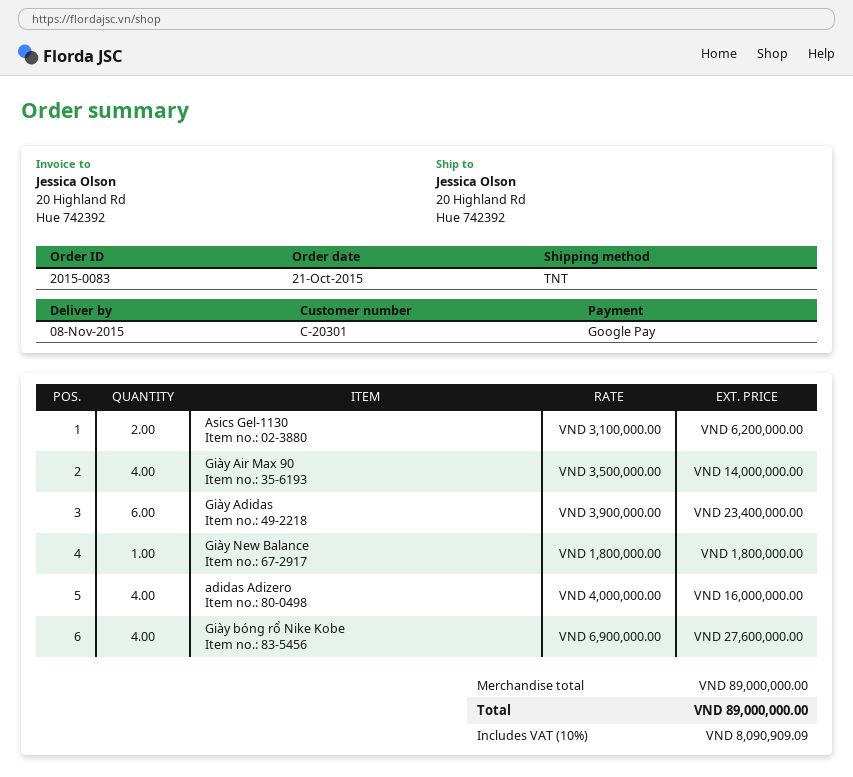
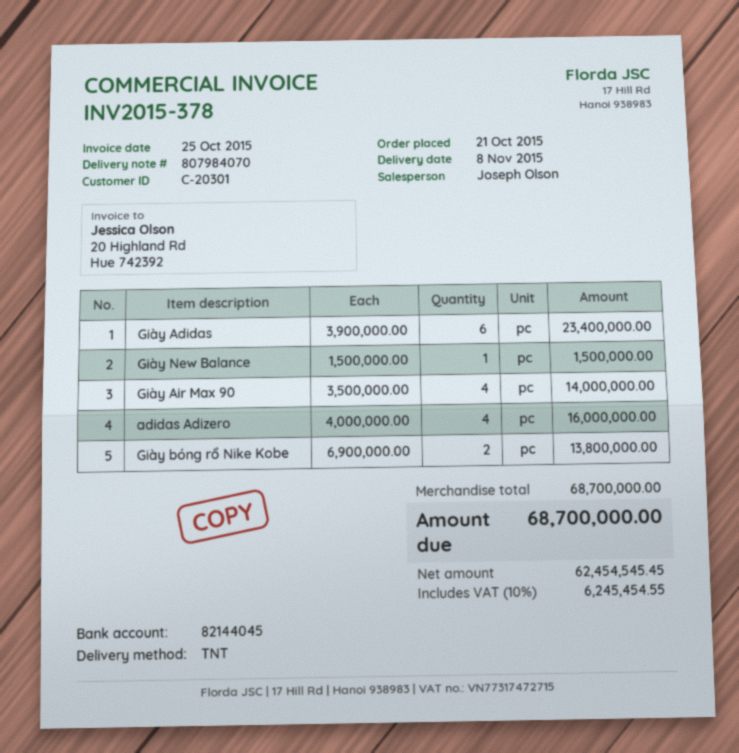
Asics Gel-1130: 2 x 3100000.00 = 6200000.00 -> none
Giày New Balance: 1 x 1800000.00 = 1800000.00 -> 1 x 1500000.00 = 1500000.00
Giày bóng rổ Nike Kobe: 4 x 6900000.00 = 27600000.00 -> 2 x 6900000.00 = 13800000.00
subtotal: 89000000.00 -> 68700000.00
tax: 10% = 8090909.09 -> 10% = 6245454.55
total: 89000000.00 -> 68700000.00

